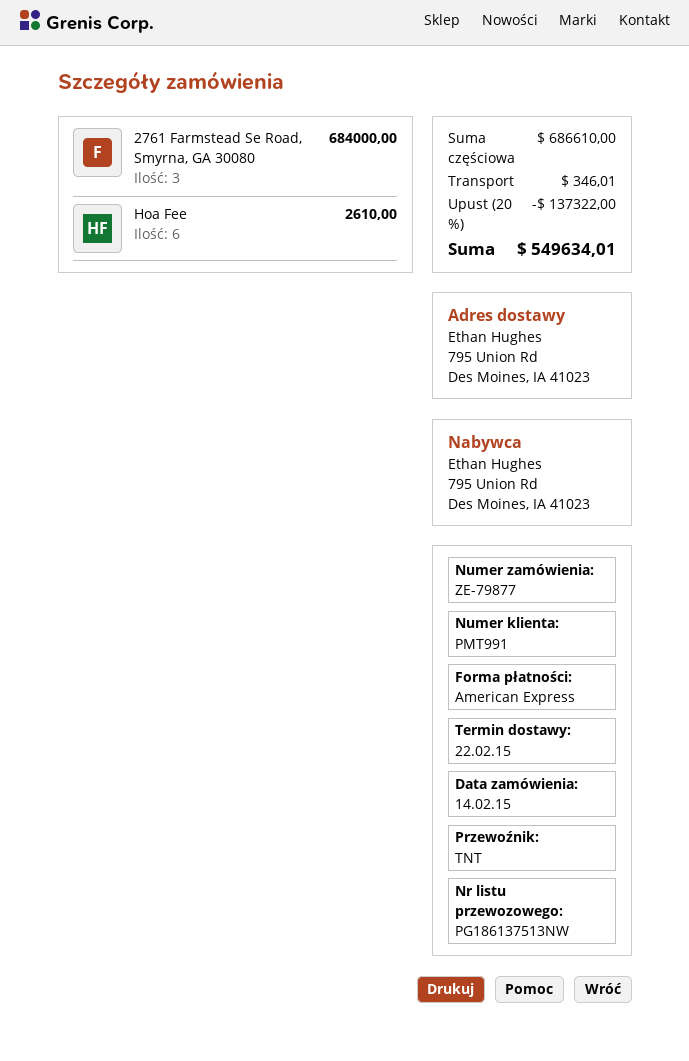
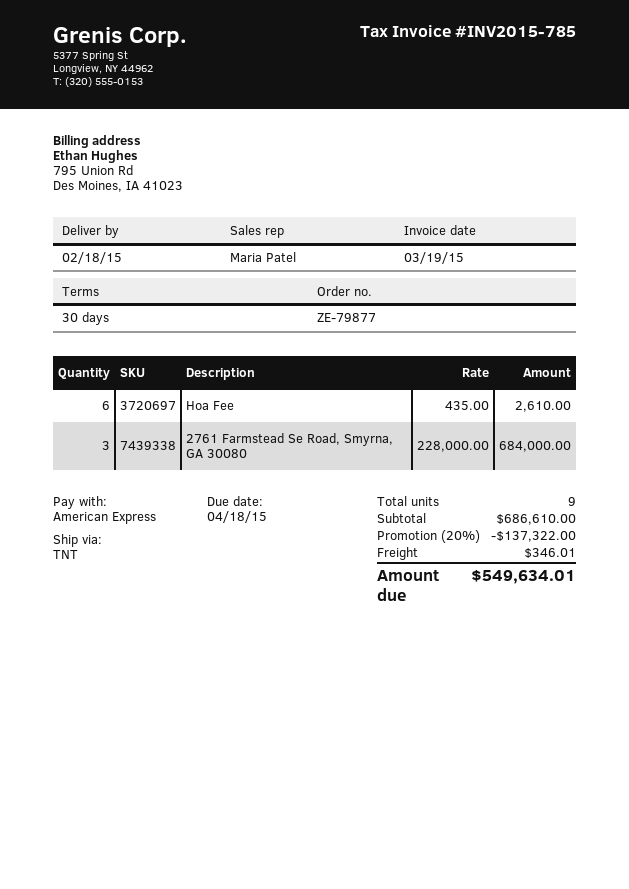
delivery date: 2015-02-22 -> 2015-02-18

